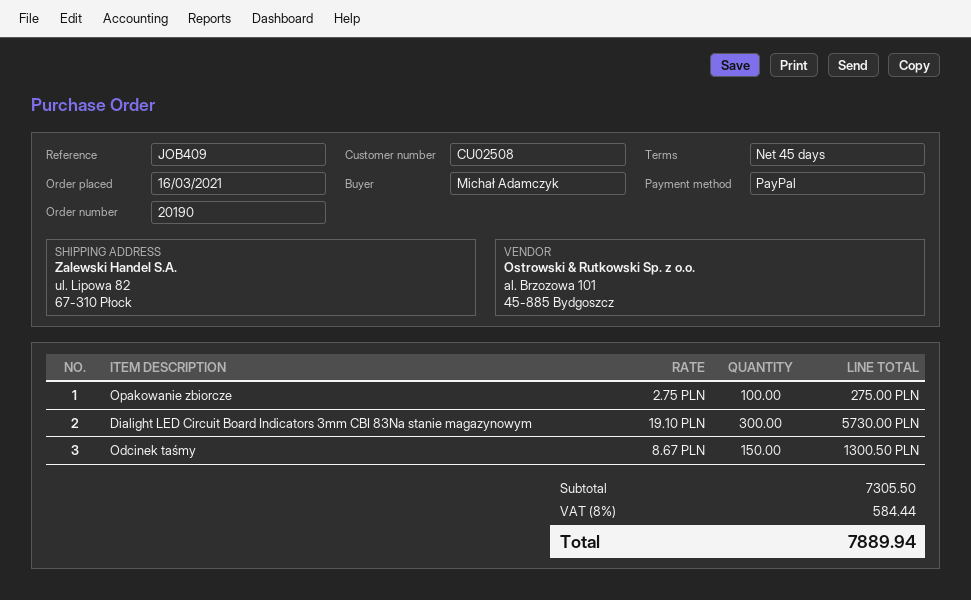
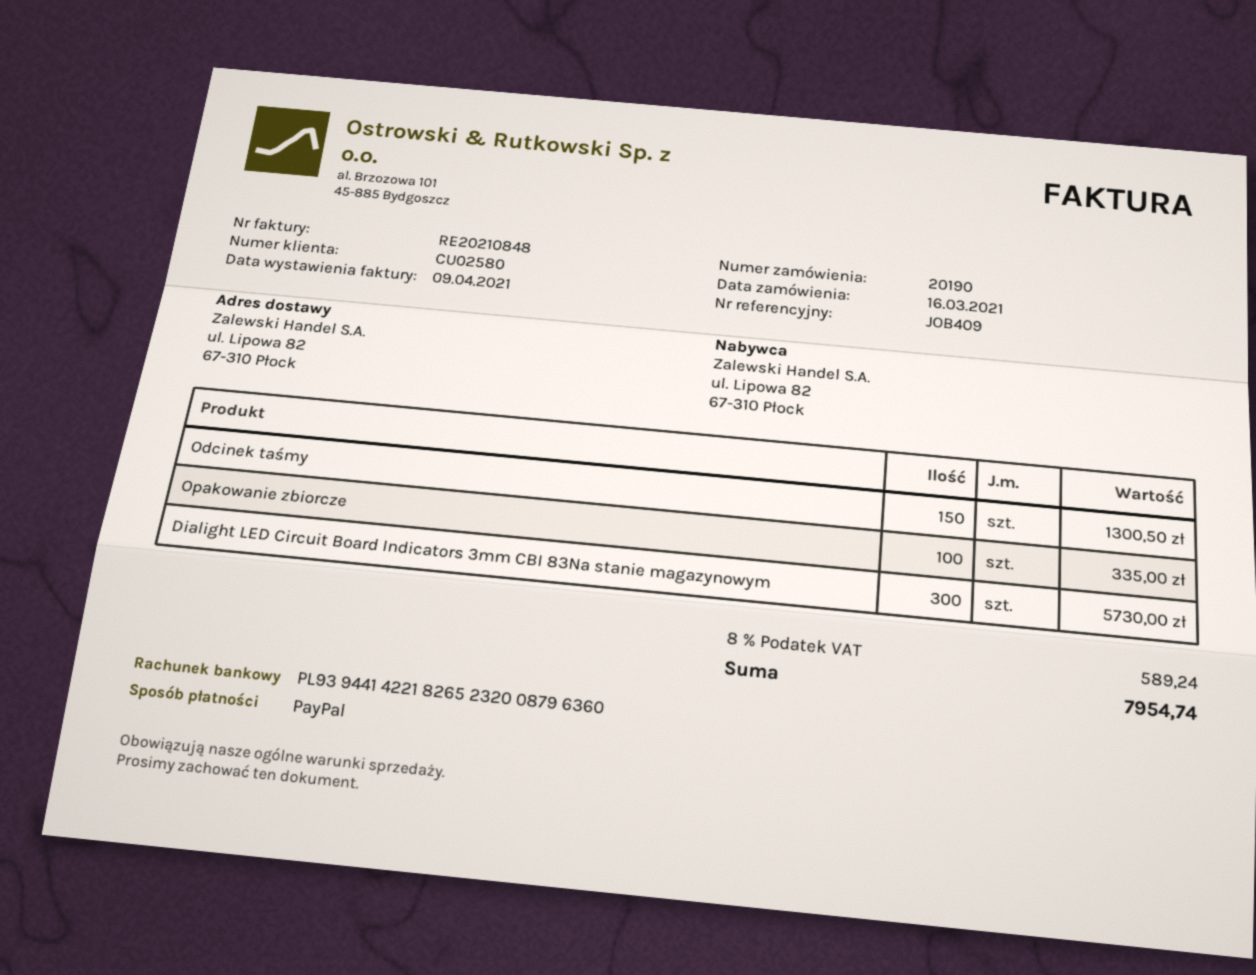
customer number: CU02508 -> CU02580
Opakowanie zbiorcze: 100 for 275.00 -> 100 for 335.00
tax: 8% = 584.44 -> 8% = 589.24
total: 7889.94 -> 7954.74

